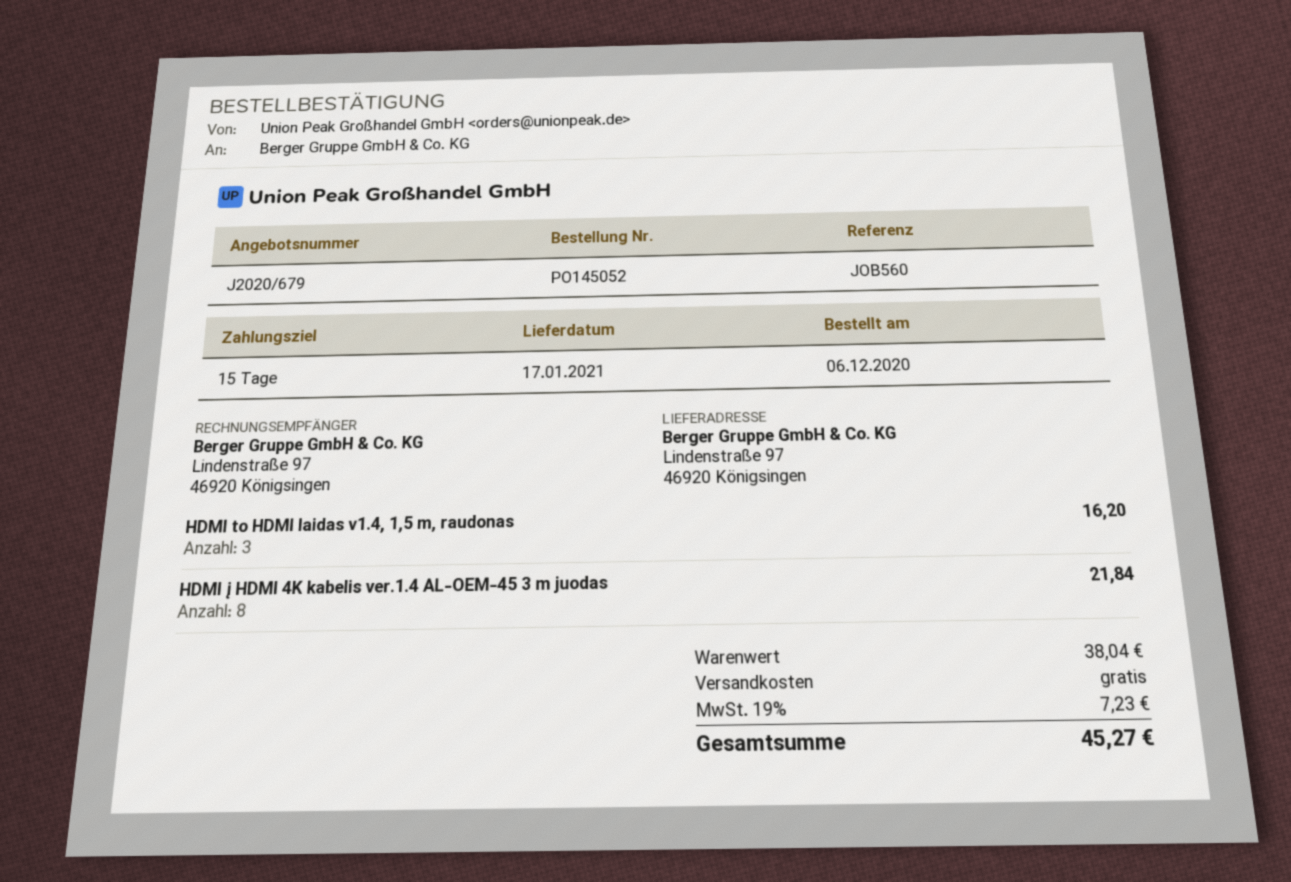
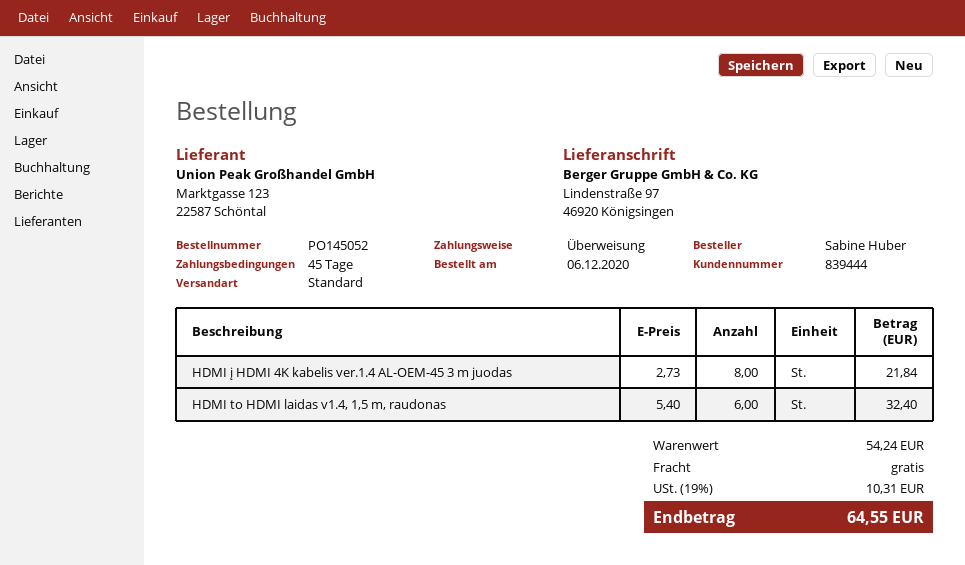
payment terms: 15 days -> 45 days
HDMI to HDMI laidas v1.4, 1,5 m, raudonas: 3 for 16.20 -> 6 for 32.40
subtotal: 38.04 -> 54.24
tax: 19% = 7.23 -> 19% = 10.31
total: 45.27 -> 64.55

